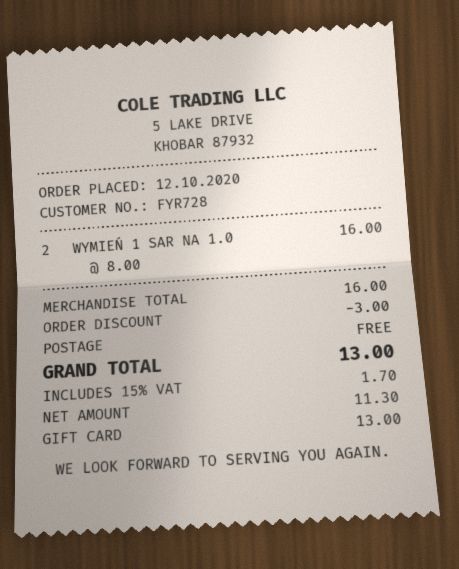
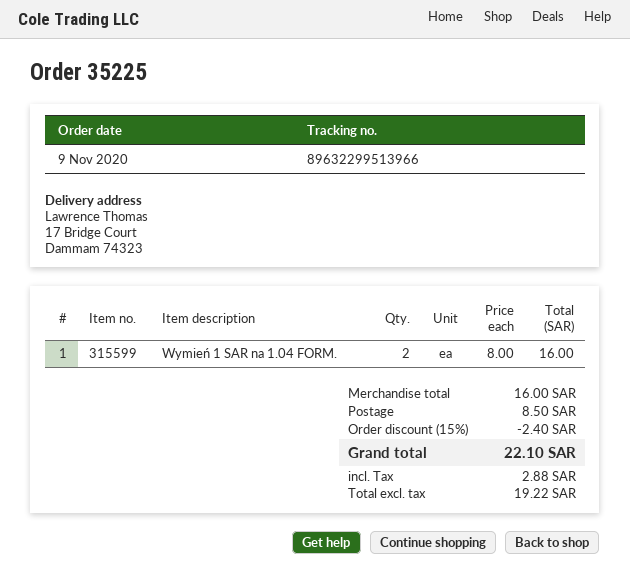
order date: 2020-10-12 -> 2020-11-09
discount: 3.00 -> 2.40
shipping: 0.00 -> 8.50
net: 11.30 -> 19.22
tax: 1.70 -> 2.88
total: 13.00 -> 22.10

